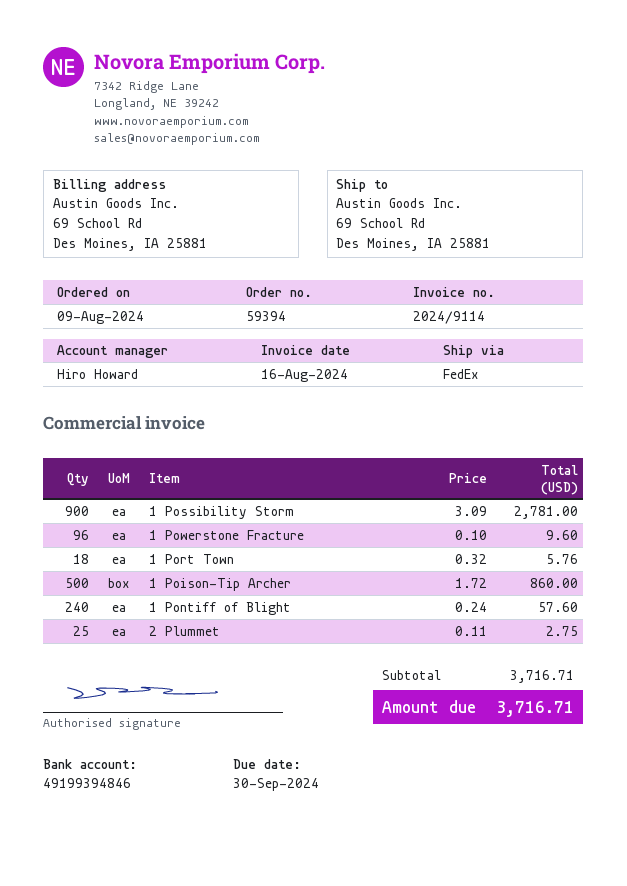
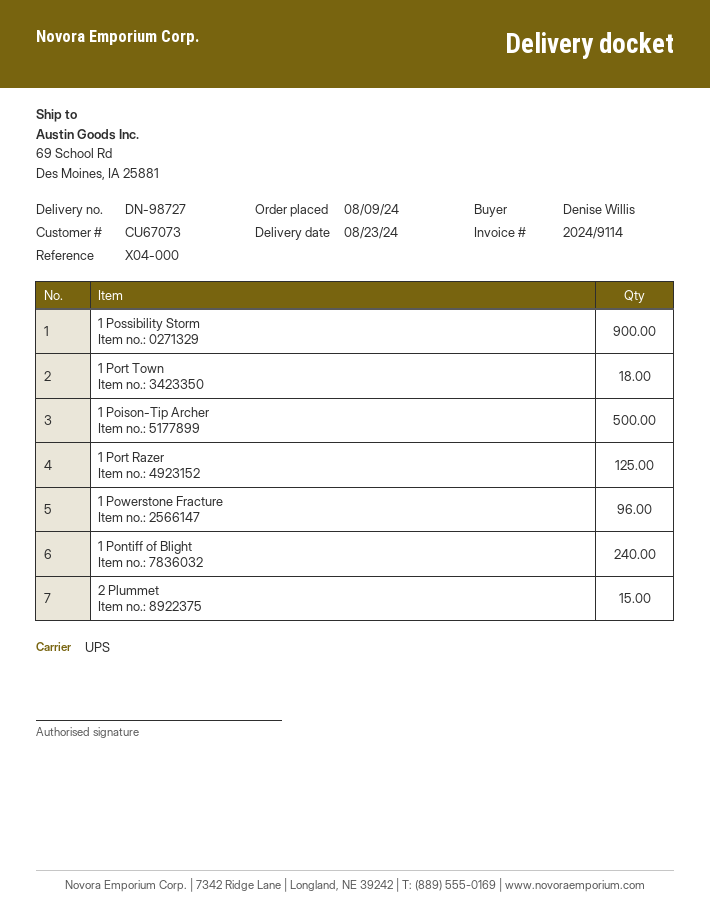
shipping method: FedEx -> UPS
2 Plummet: 25 -> 15
1 Port Razer: none -> 125

